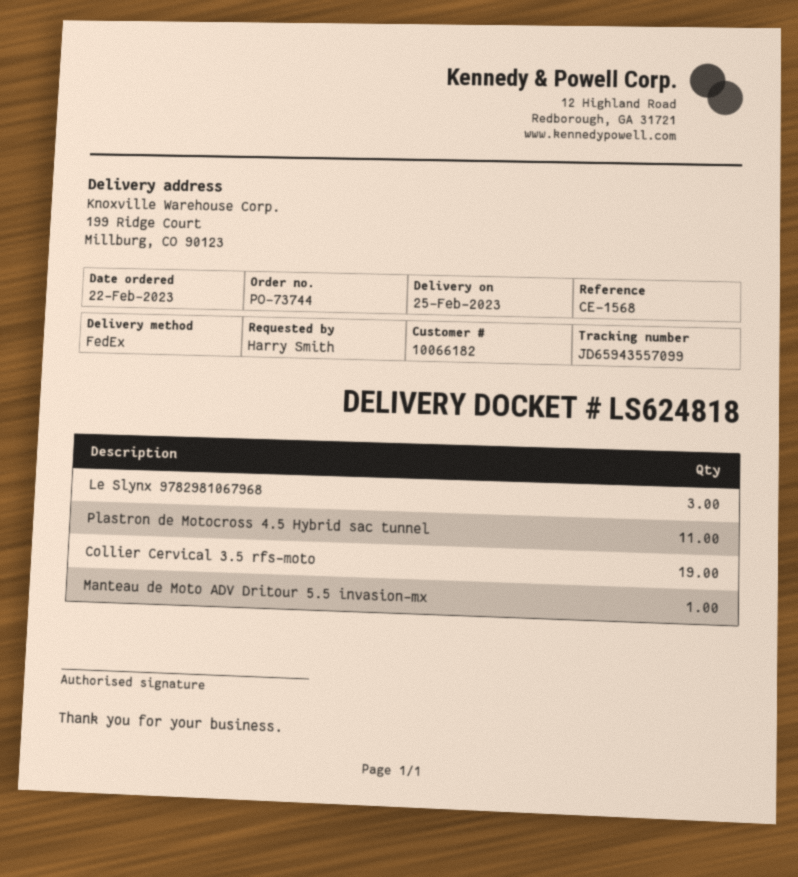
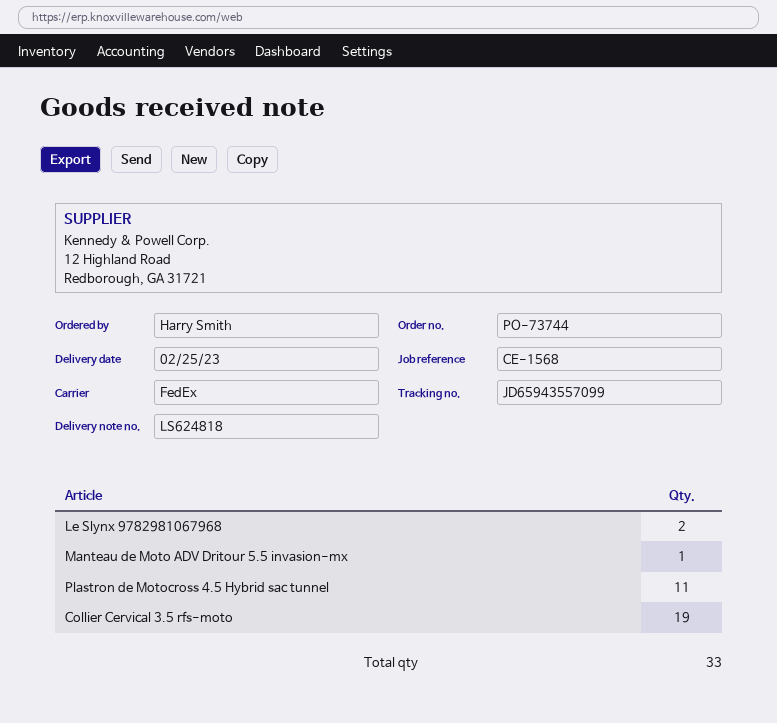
Le Slynx 9782981067968: 3 -> 2

